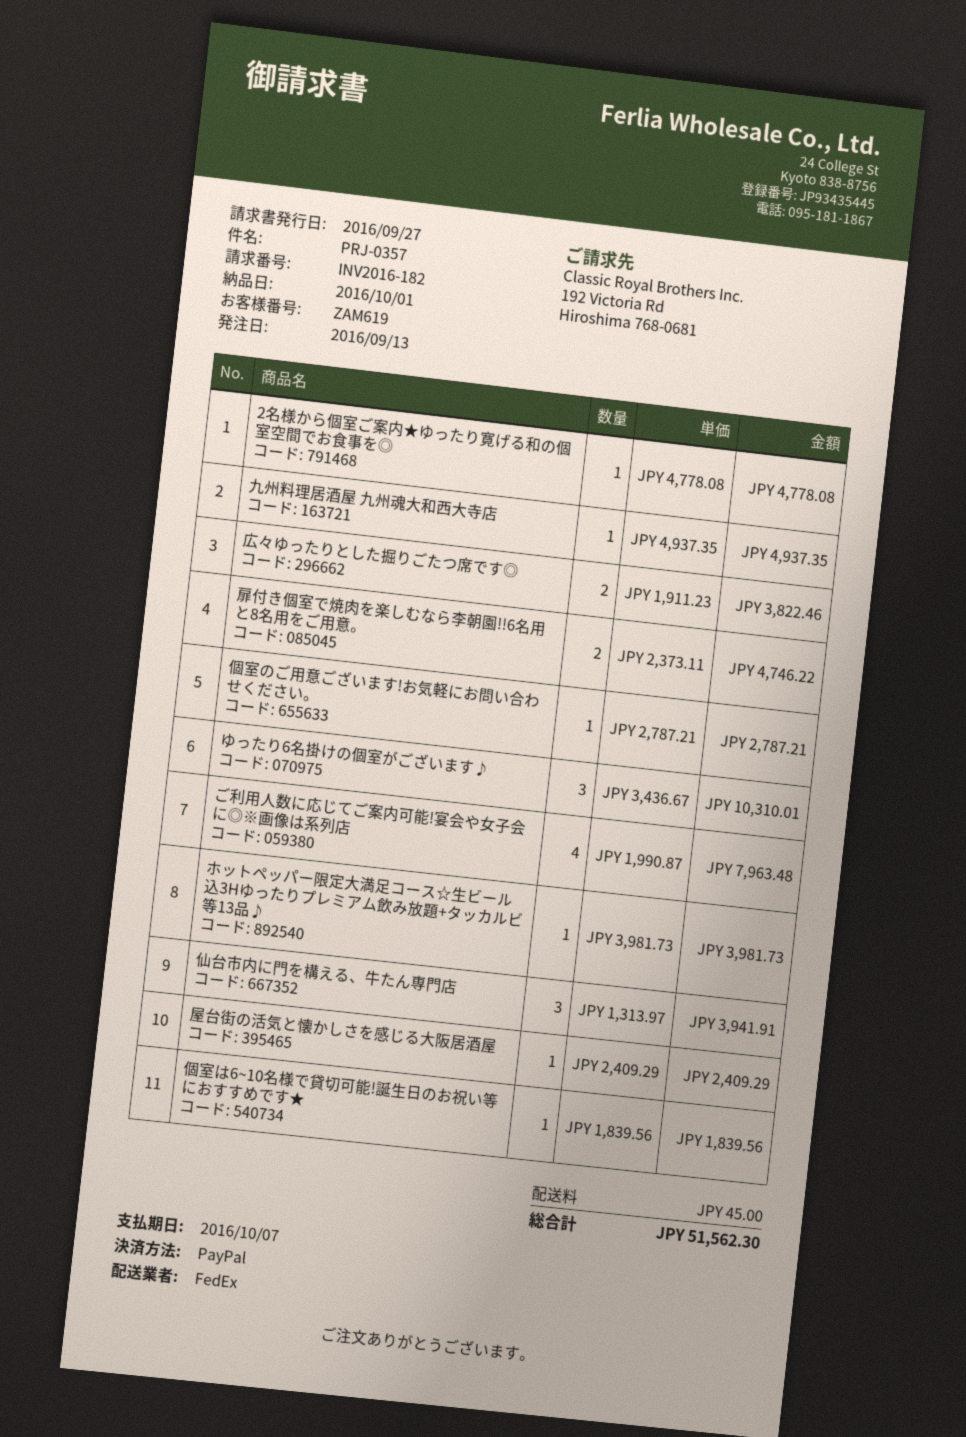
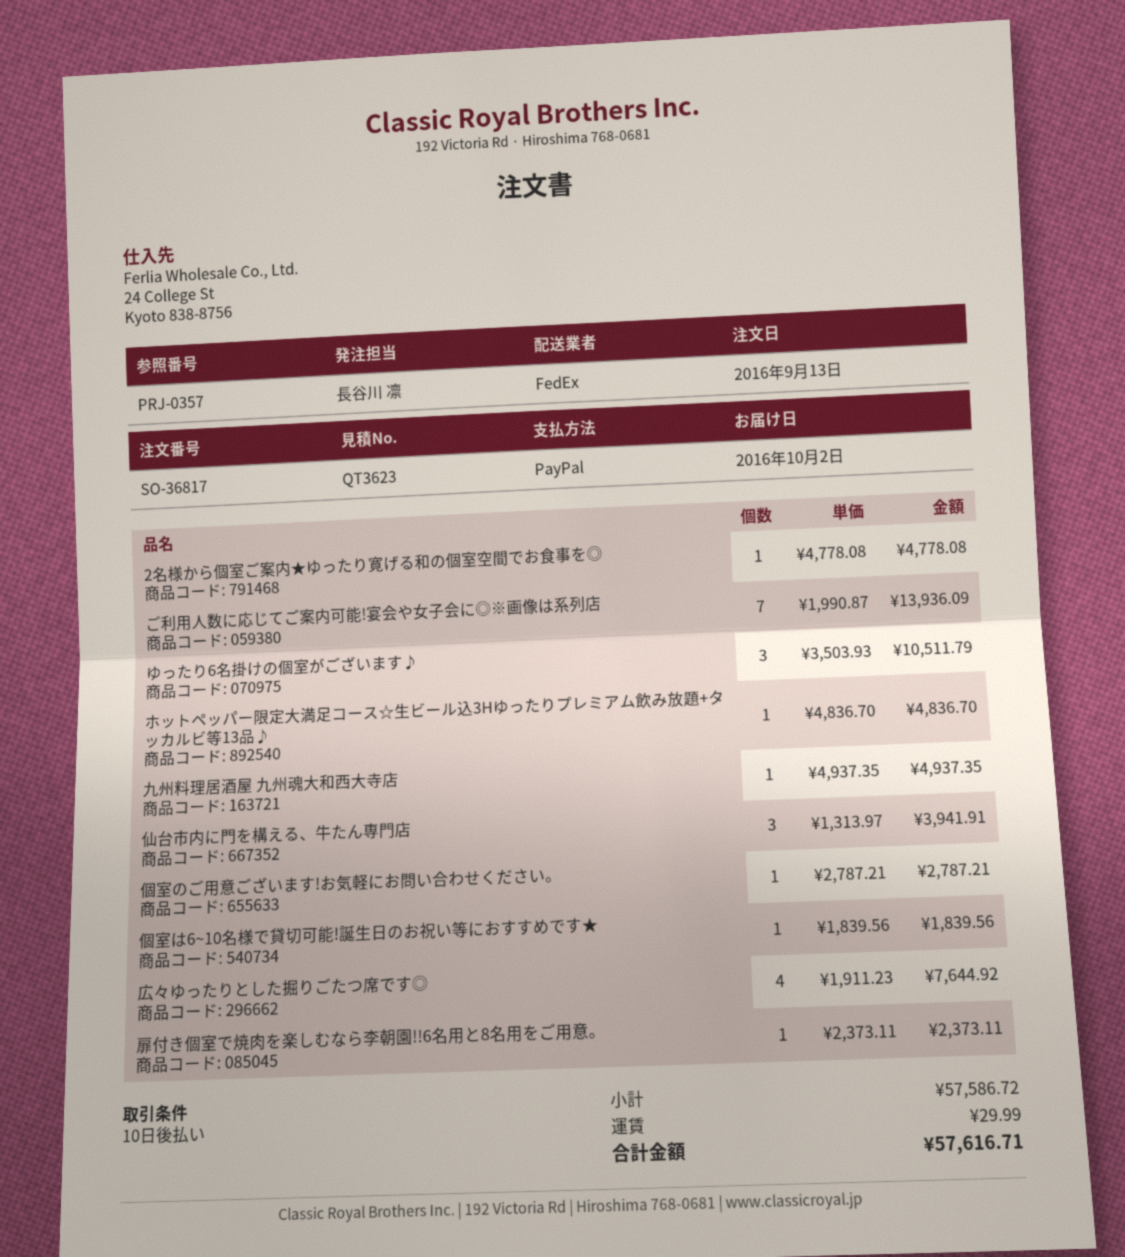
delivery date: 2016-10-01 -> 2016-10-02
広々ゆったりとした掘りごたつ席です◎: 2 x 1911.23 = 3822.46 -> 4 x 1911.23 = 7644.92
扉付き個室で焼肉を楽しむなら李朝園!!6名用と8名用をご用意。: 2 x 2373.11 = 4746.22 -> 1 x 2373.11 = 2373.11
ゆったり6名掛けの個室がございます♪: 3 x 3436.67 = 10310.01 -> 3 x 3503.93 = 10511.79
ご利用人数に応じてご案内可能!宴会や女子会に◎※画像は系列店: 4 x 1990.87 = 7963.48 -> 7 x 1990.87 = 13936.09
ホットペッパー限定大満足コース☆生ビール込3Hゆったりプレミアム飲み放題+タッカルビ等13品♪: 1 x 3981.73 = 3981.73 -> 1 x 4836.70 = 4836.70
屋台街の活気と懐かしさを感じる大阪居酒屋: 1 x 2409.29 = 2409.29 -> none
shipping: 45.00 -> 29.99
total: 51562.30 -> 57616.71

